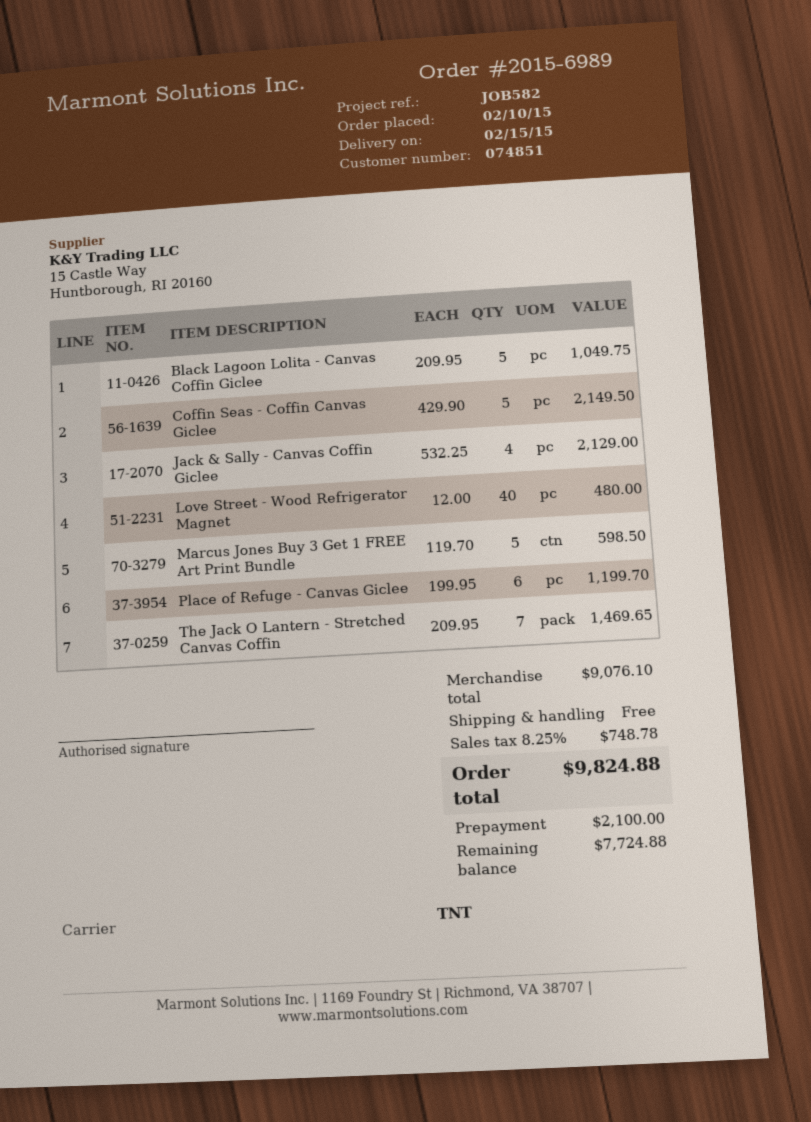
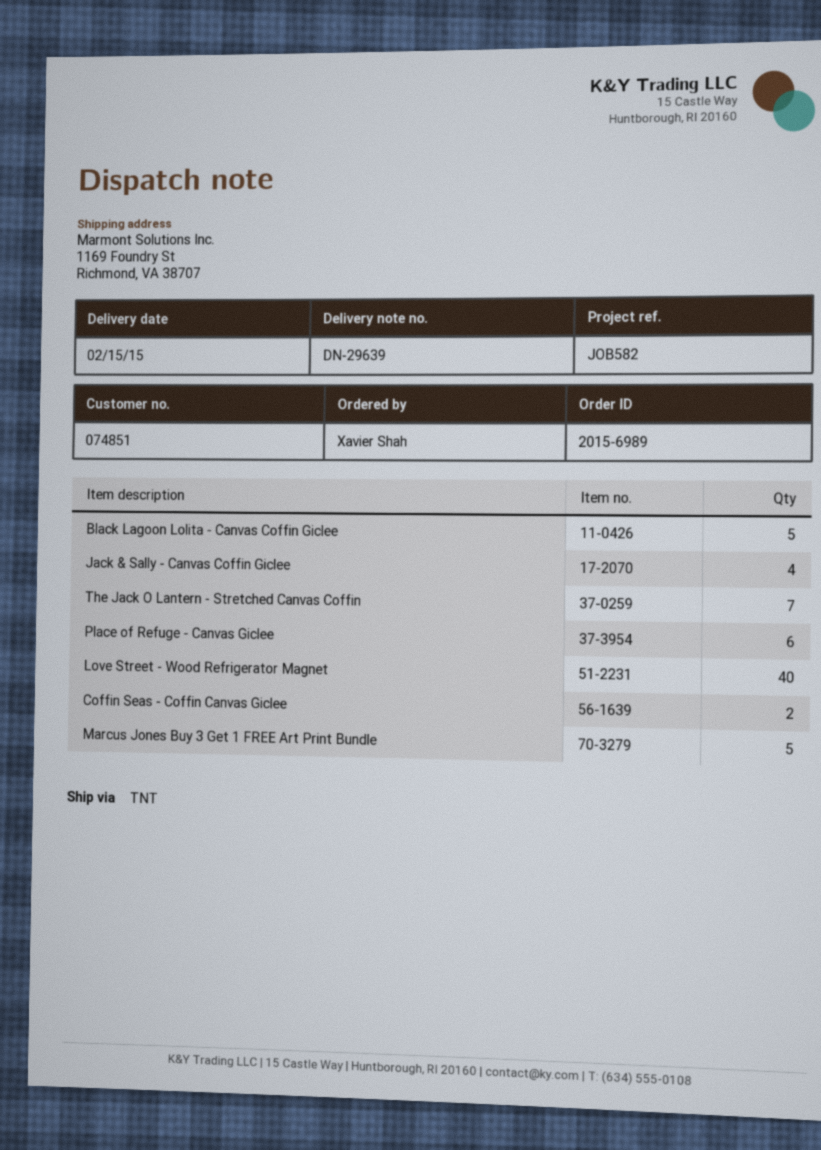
Coffin Seas - Coffin Canvas Giclee: 5 -> 2

